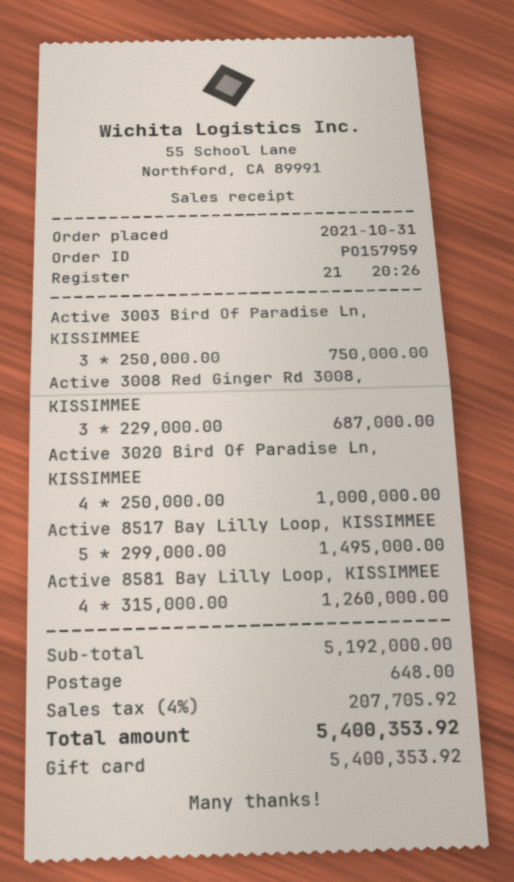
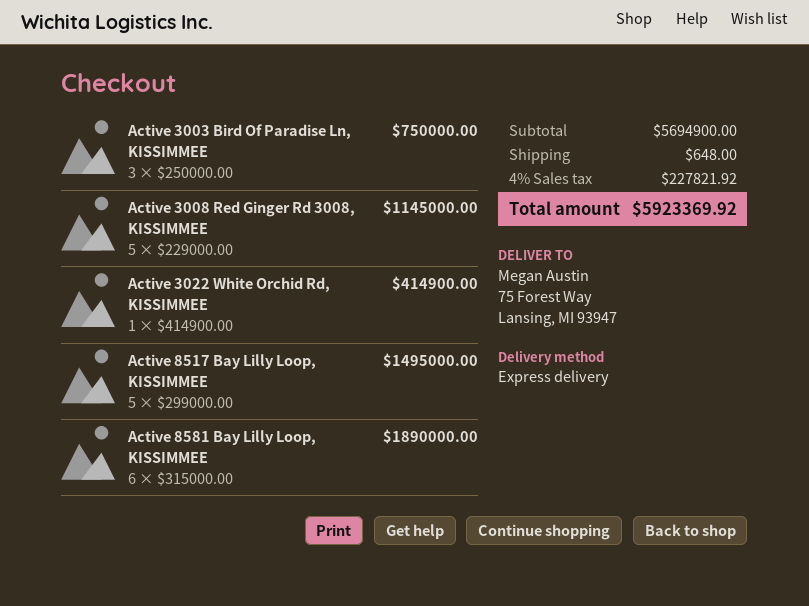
Active 3008 Red Ginger Rd 3008, KISSIMMEE: 3 x 229000.00 = 687000.00 -> 5 x 229000.00 = 1145000.00
Active 3020 Bird Of Paradise Ln, KISSIMMEE: 4 x 250000.00 = 1000000.00 -> none
Active 8581 Bay Lilly Loop, KISSIMMEE: 4 x 315000.00 = 1260000.00 -> 6 x 315000.00 = 1890000.00
Active 3022 White Orchid Rd, KISSIMMEE: none -> 1 x 414900.00 = 414900.00
subtotal: 5192000.00 -> 5694900.00
tax: 4% = 207705.92 -> 4% = 227821.92
total: 5400353.92 -> 5923369.92

